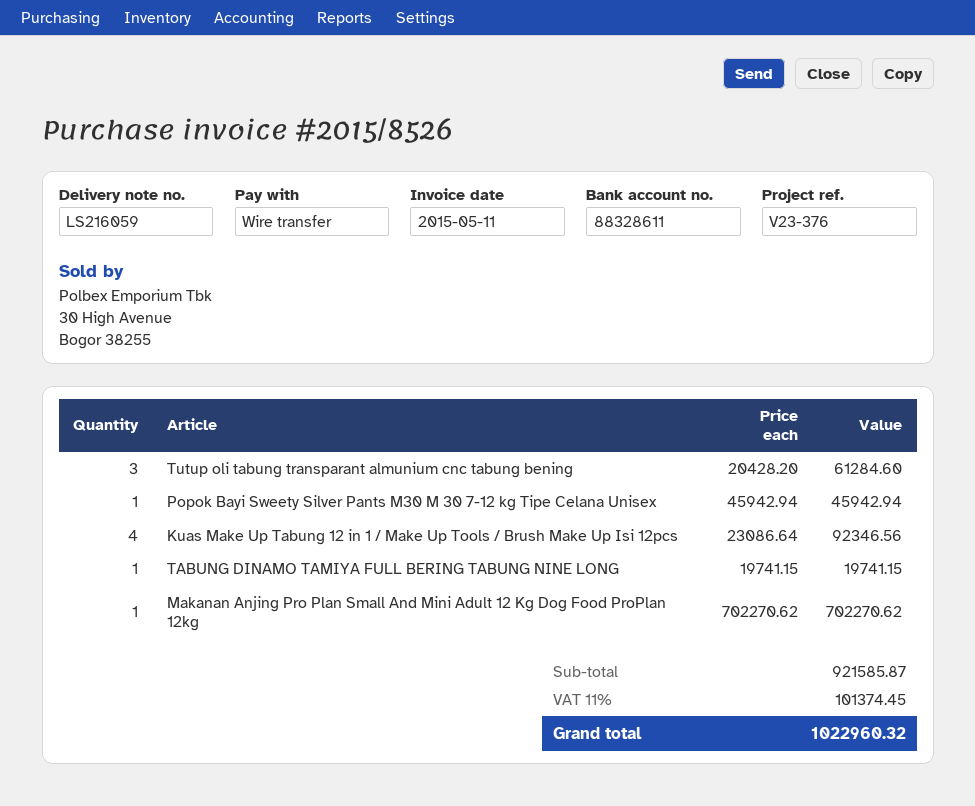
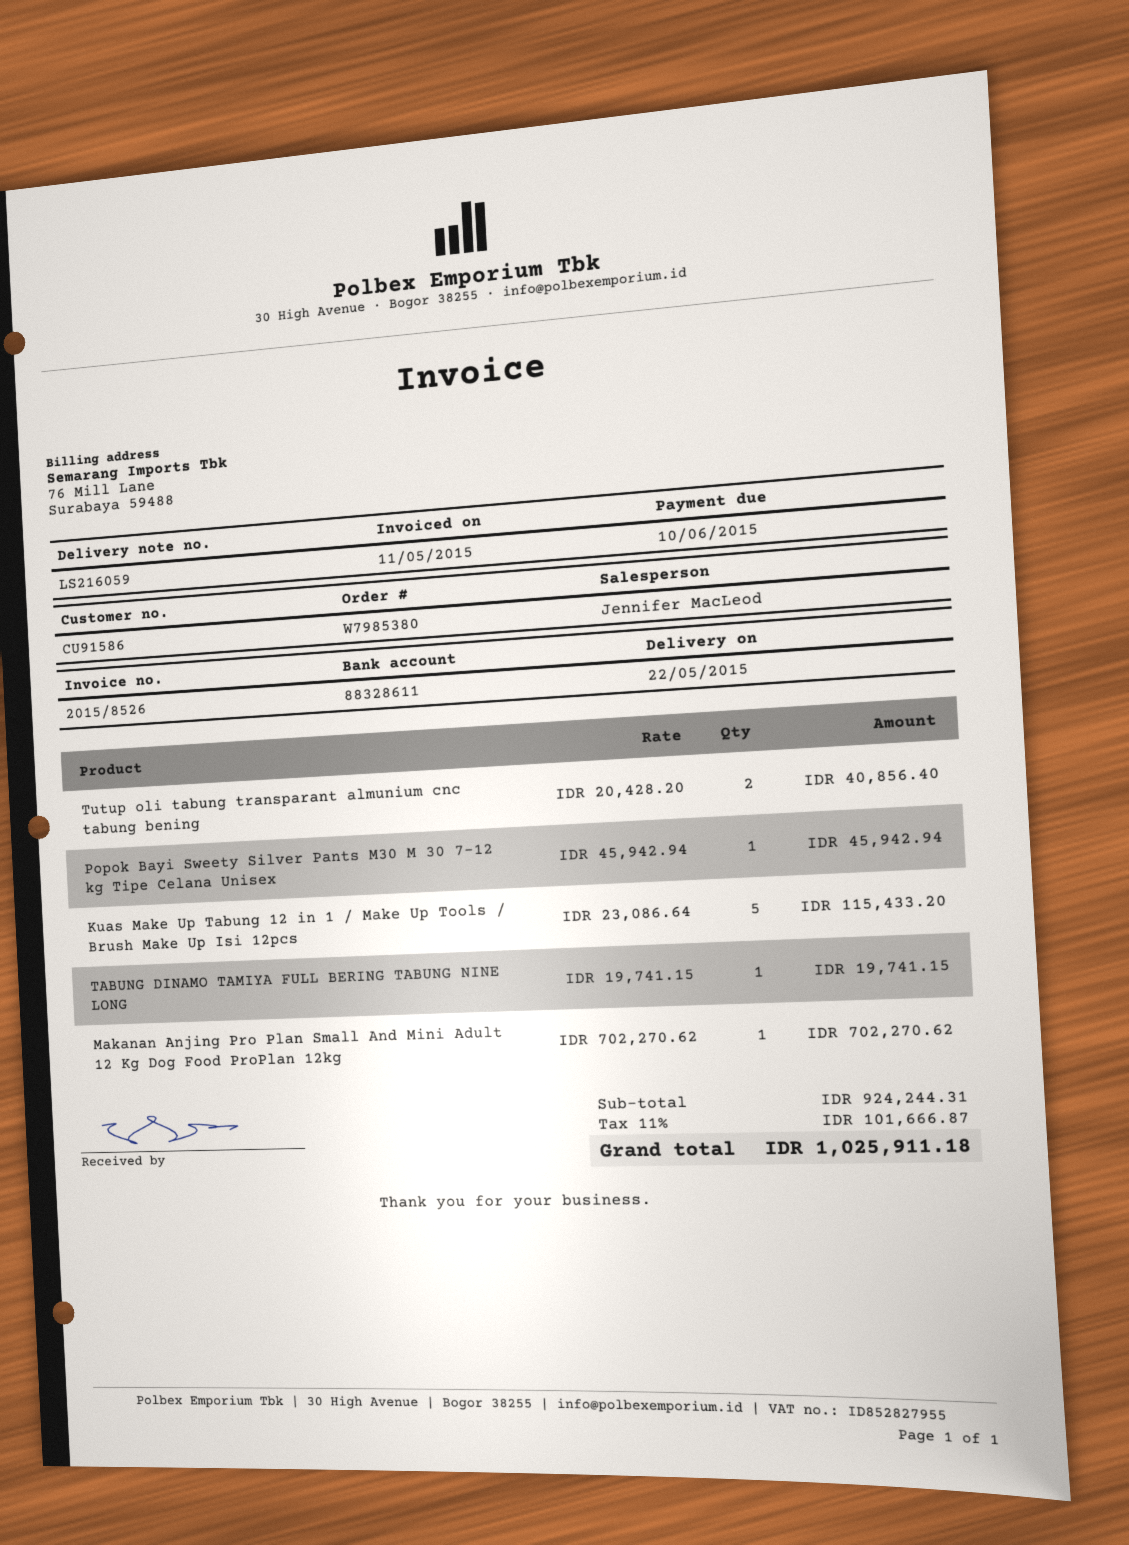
Tutup oli tabung transparant almunium cnc tabung bening: 3 x 20428.20 = 61284.60 -> 2 x 20428.20 = 40856.40
Kuas Make Up Tabung 12 in 1 / Make Up Tools / Brush Make Up Isi 12pcs: 4 x 23086.64 = 92346.56 -> 5 x 23086.64 = 115433.20
subtotal: 921585.87 -> 924244.31
tax: 11% = 101374.45 -> 11% = 101666.87
total: 1022960.32 -> 1025911.18

